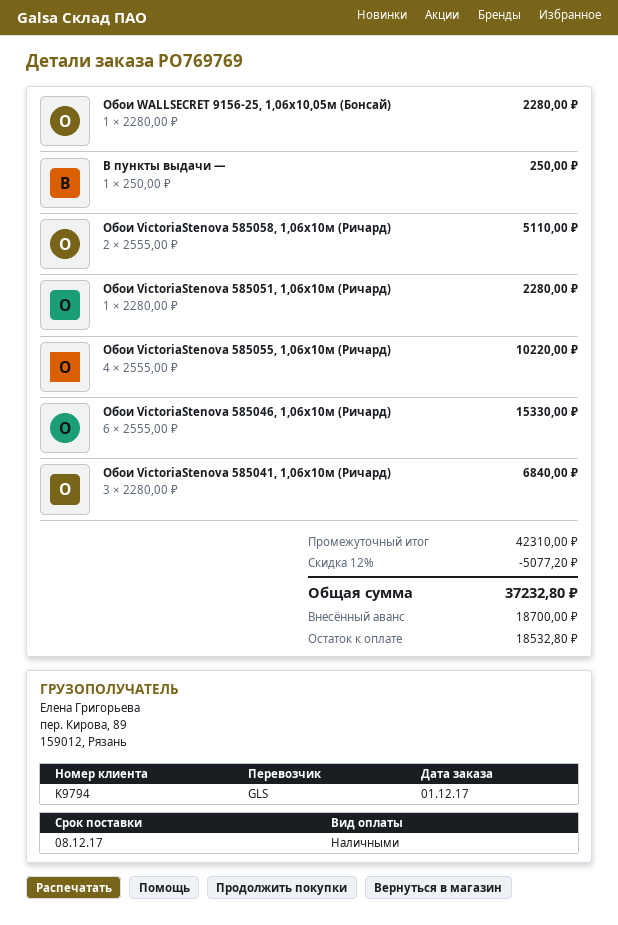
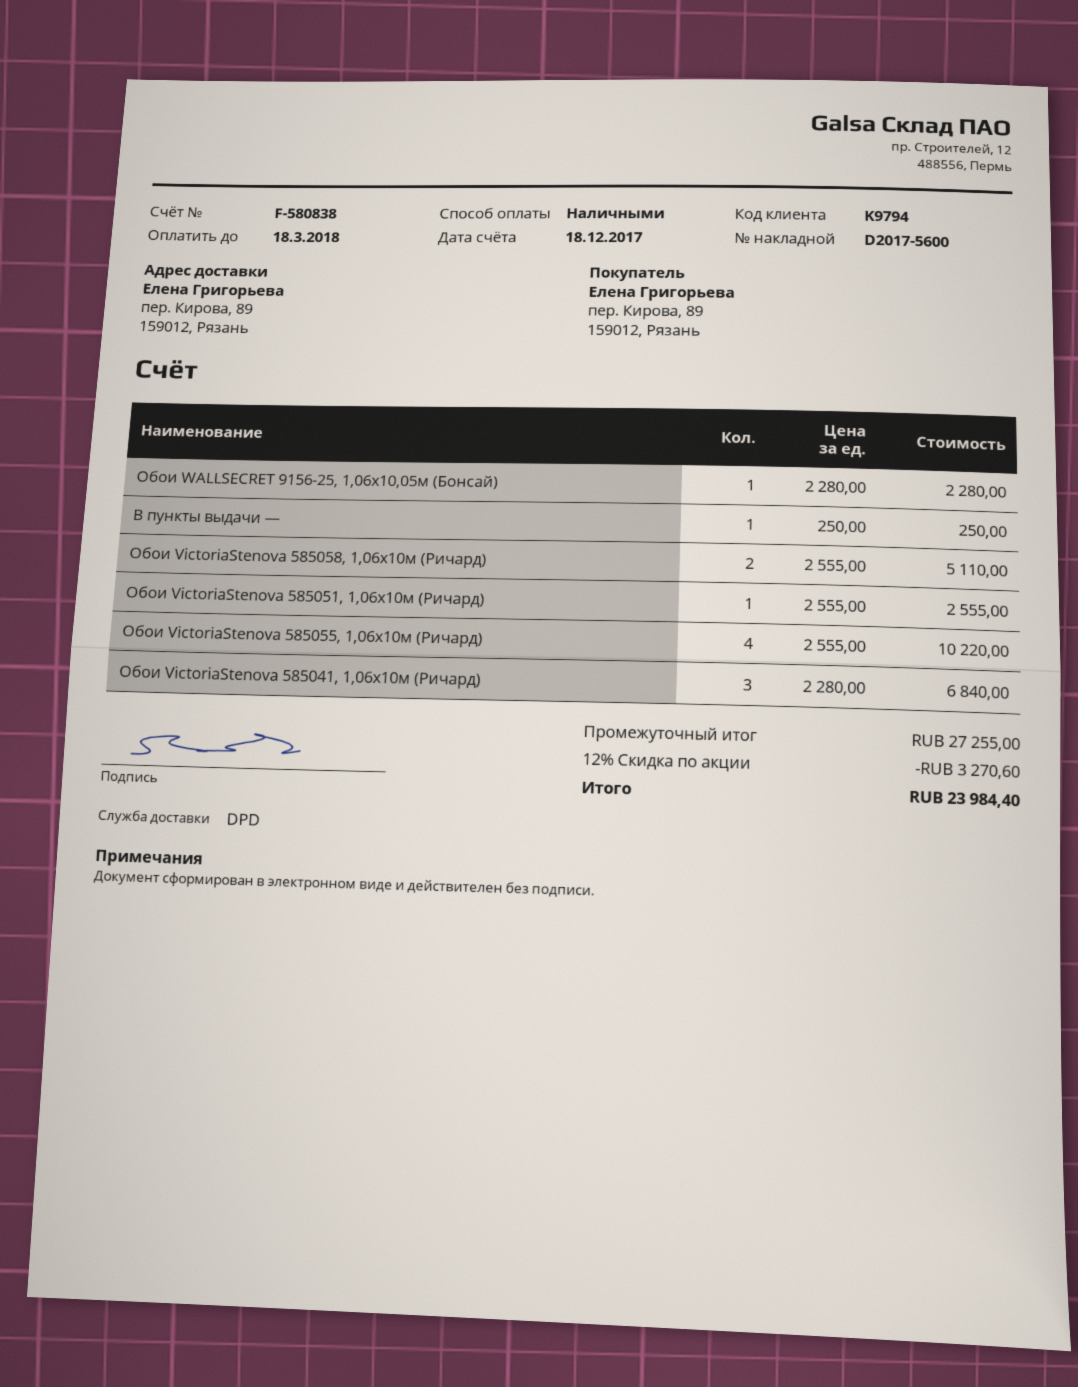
shipping method: GLS -> DPD
Обои VictoriaStenova 585051, 1,06х10м (Ричард): 1 x 2280.00 = 2280.00 -> 1 x 2555.00 = 2555.00
Обои VictoriaStenova 585046, 1,06х10м (Ричард): 6 x 2555.00 = 15330.00 -> none
subtotal: 42310.00 -> 27255.00
discount: 12% = 5077.20 -> 12% = 3270.60
total: 37232.80 -> 23984.40

